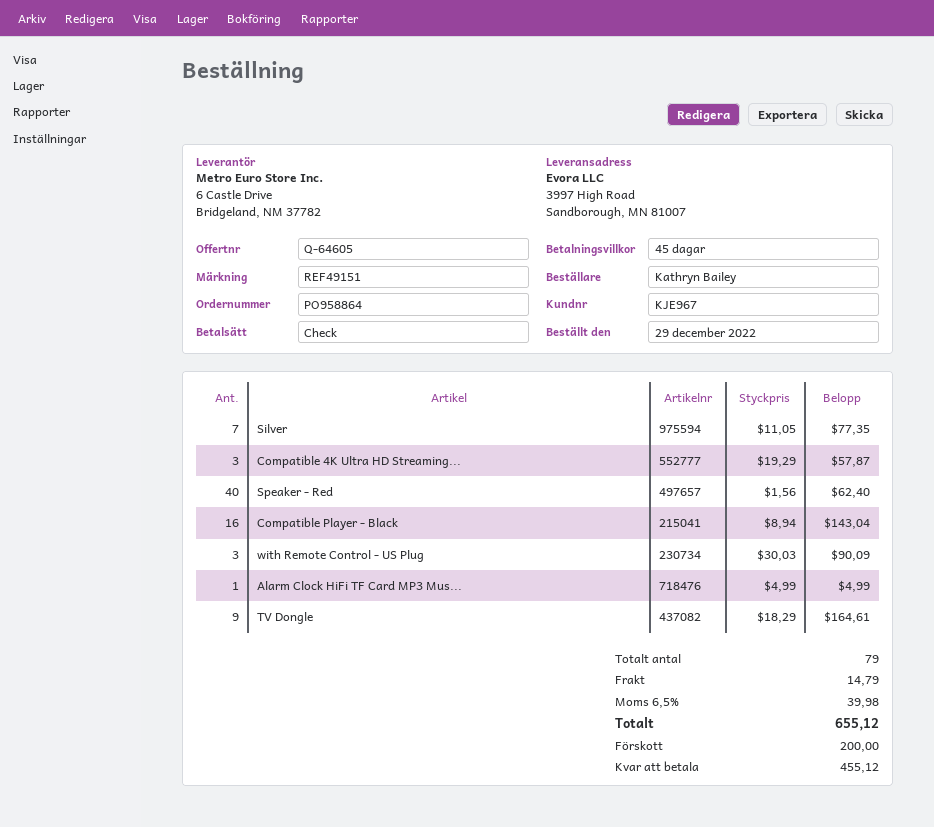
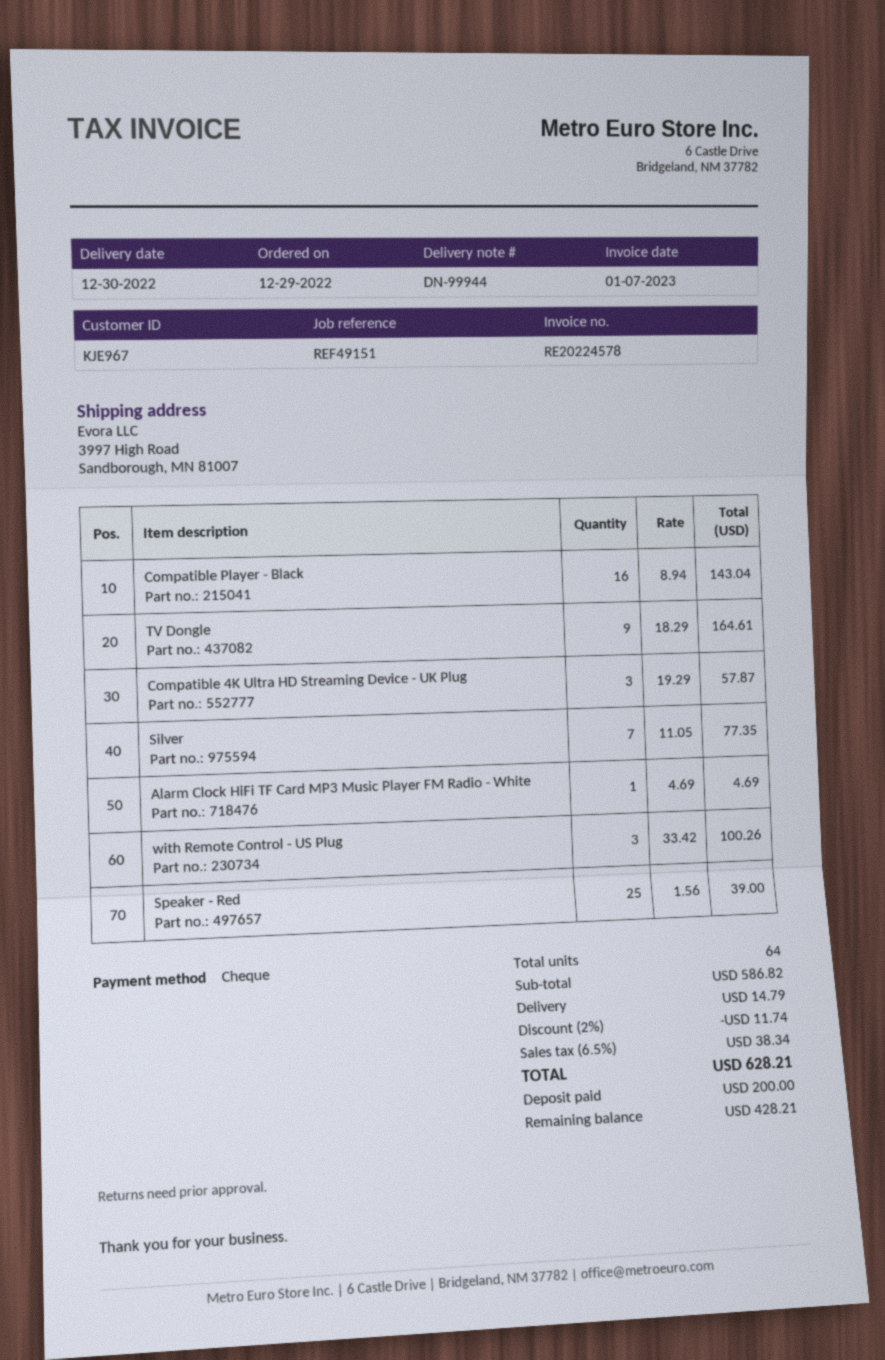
Speaker - Red: 40 x 1.56 = 62.40 -> 25 x 1.56 = 39.00
with Remote Control - US Plug: 3 x 30.03 = 90.09 -> 3 x 33.42 = 100.26
Alarm Clock HiFi TF Card MP3 Mus...: 1 x 4.99 = 4.99 -> 1 x 4.69 = 4.69
total quantity: 79 -> 64
discount: none -> 2% = 11.74
tax: 6.5% = 39.98 -> 6.5% = 38.34
total: 655.12 -> 628.21
balance: 455.12 -> 428.21

